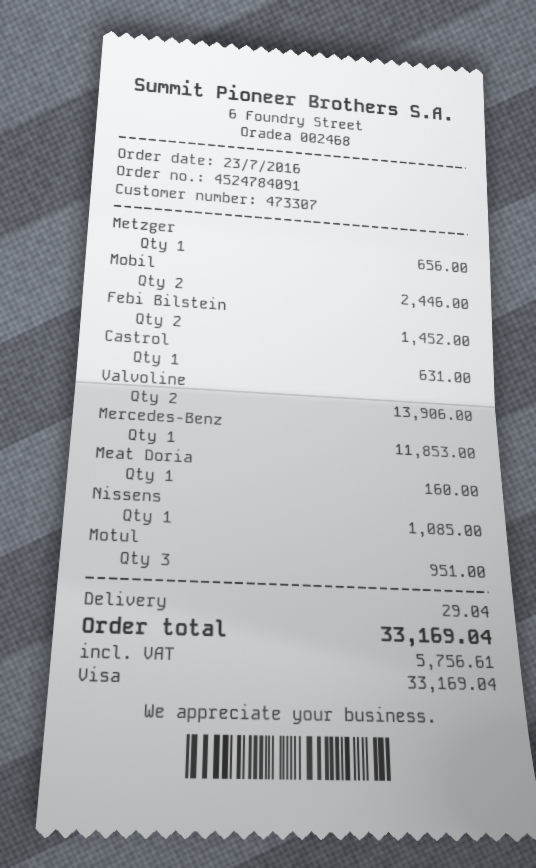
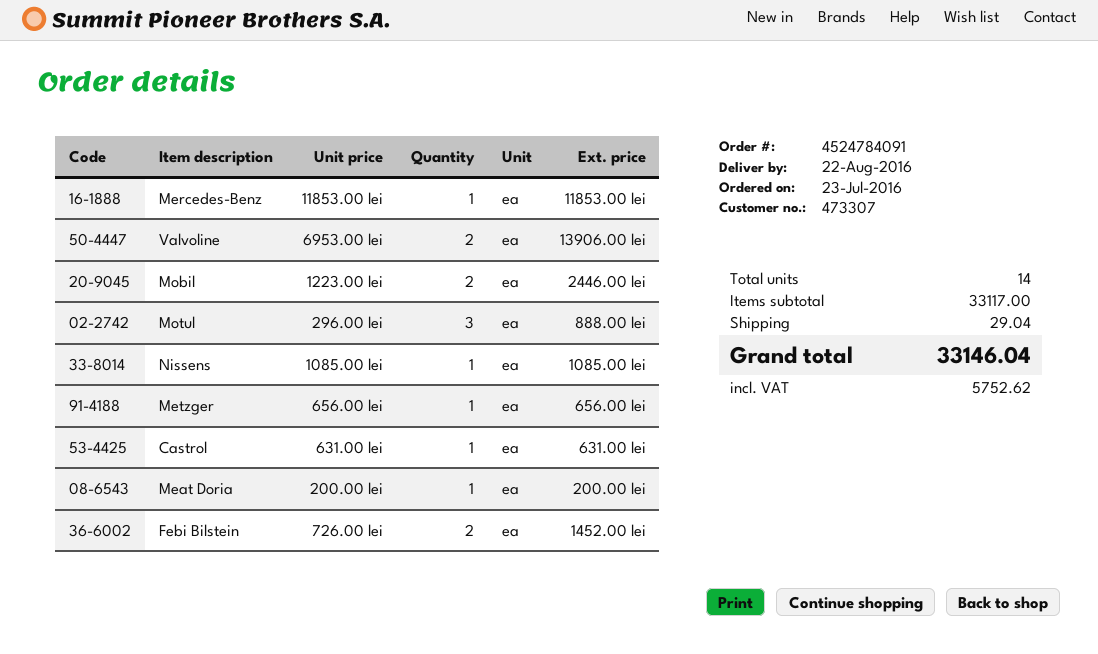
Meat Doria: 1 for 160.00 -> 1 for 200.00
Motul: 3 for 951.00 -> 3 for 888.00
tax: 5756.61 -> 5752.62
total: 33169.04 -> 33146.04

